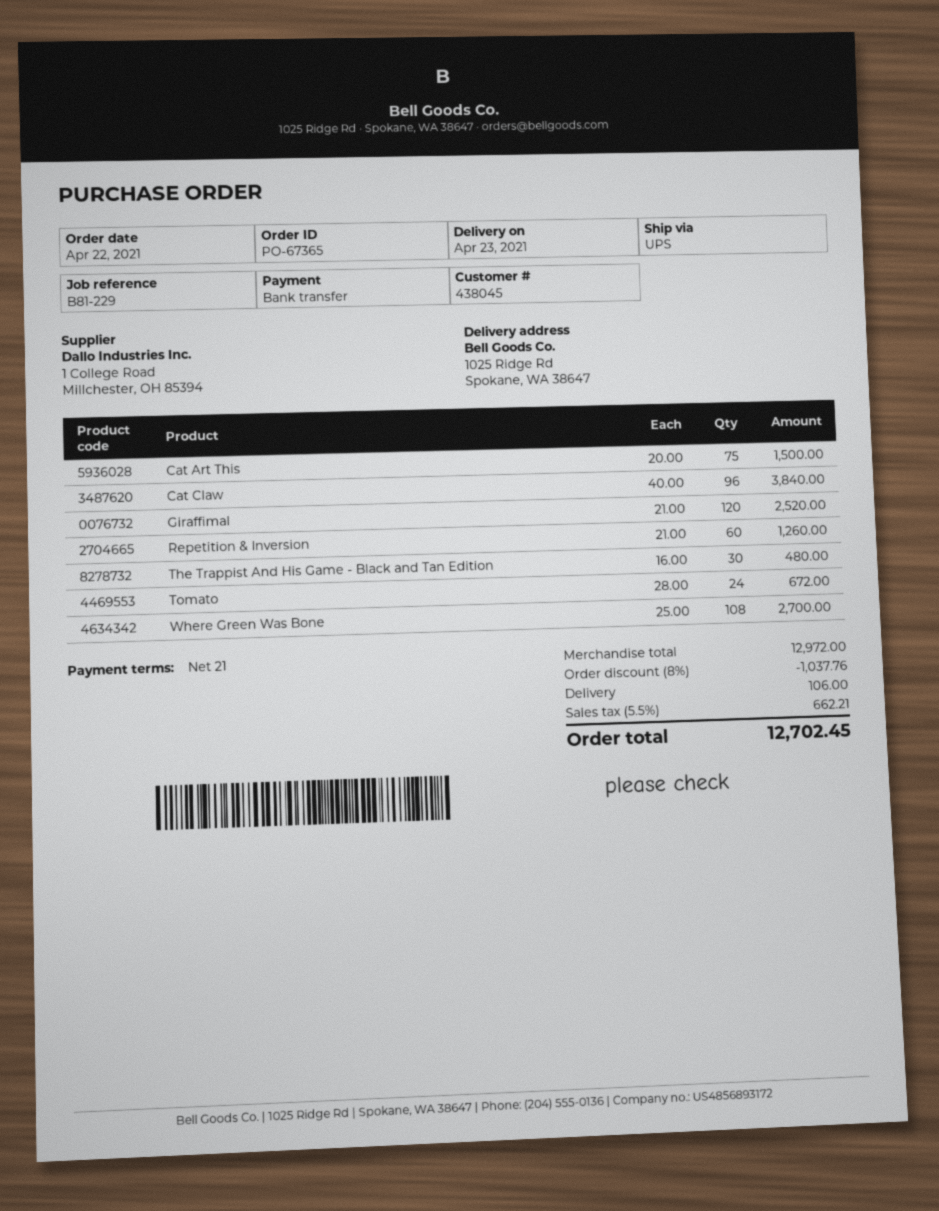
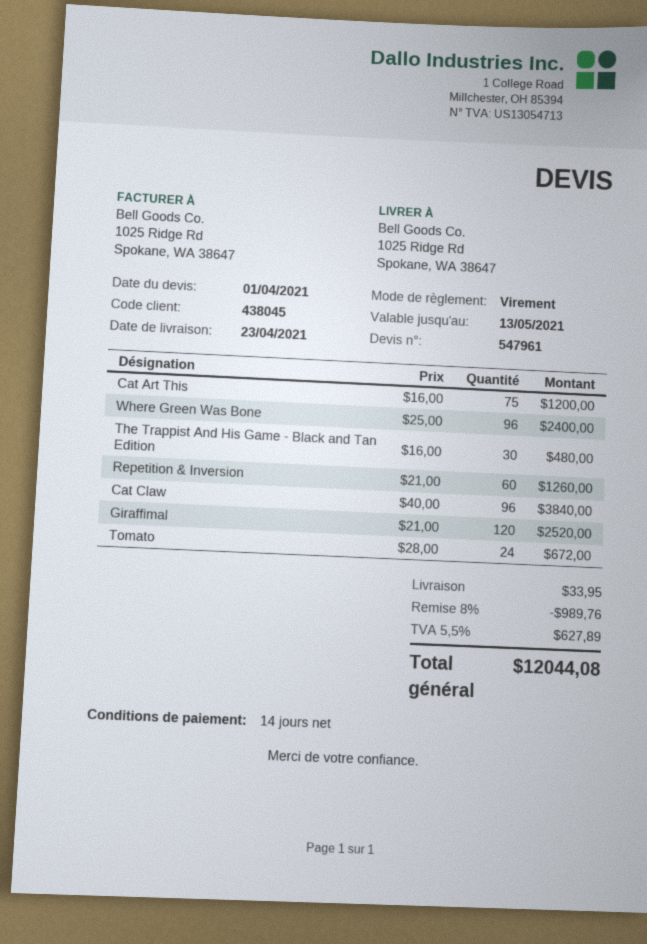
payment terms: 21 days -> 14 days
Cat Art This: 75 x 20.00 = 1500.00 -> 75 x 16.00 = 1200.00
Where Green Was Bone: 108 x 25.00 = 2700.00 -> 96 x 25.00 = 2400.00
discount: 8% = 1037.76 -> 8% = 989.76
shipping: 106.00 -> 33.95
tax: 5.5% = 662.21 -> 5.5% = 627.89
total: 12702.45 -> 12044.08

